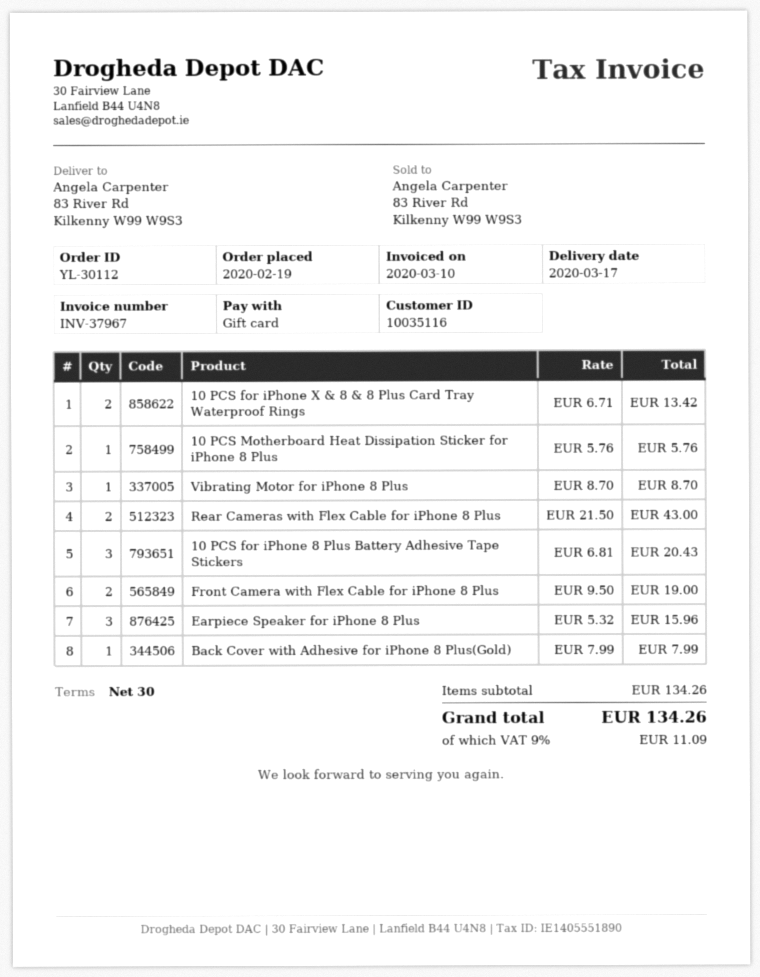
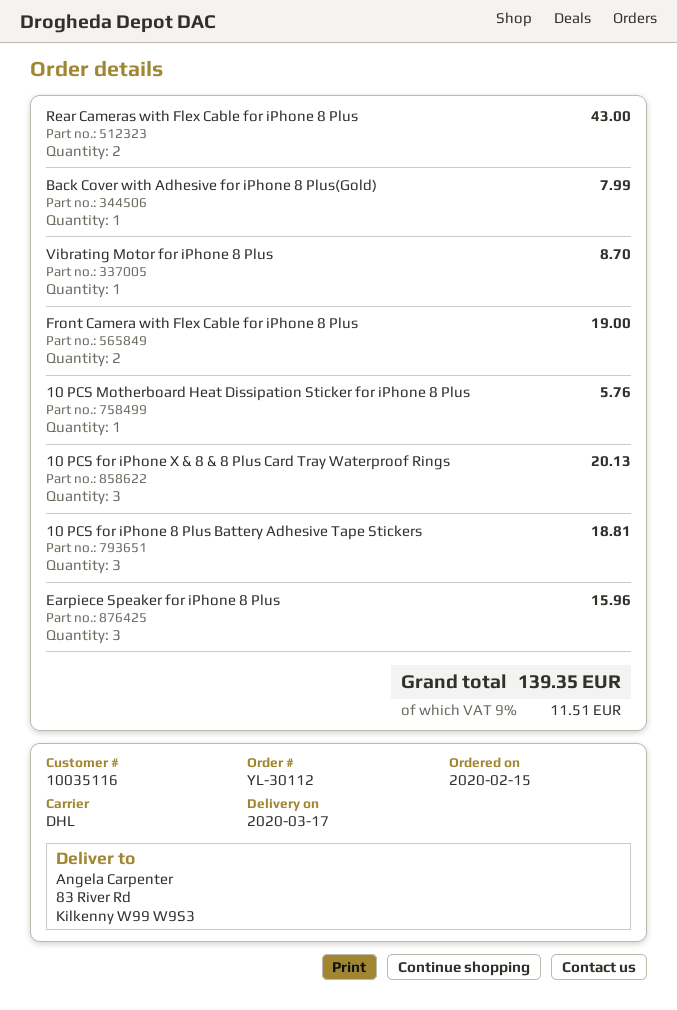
order date: 2020-02-19 -> 2020-02-15
10 PCS for iPhone X & 8 & 8 Plus Card Tray Waterproof Rings: 2 for 13.42 -> 3 for 20.13
10 PCS for iPhone 8 Plus Battery Adhesive Tape Stickers: 3 for 20.43 -> 3 for 18.81
tax: 9% = 11.09 -> 9% = 11.51
total: 134.26 -> 139.35

